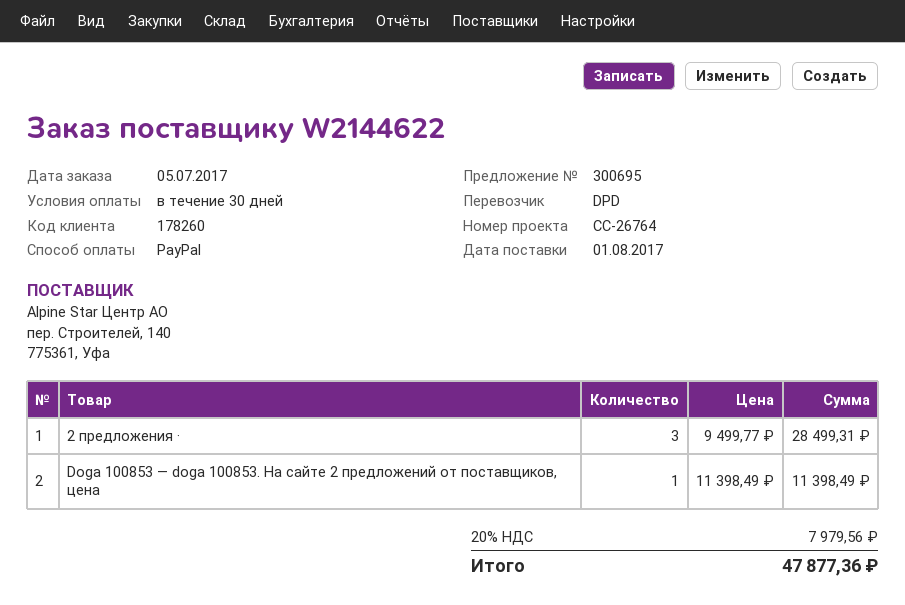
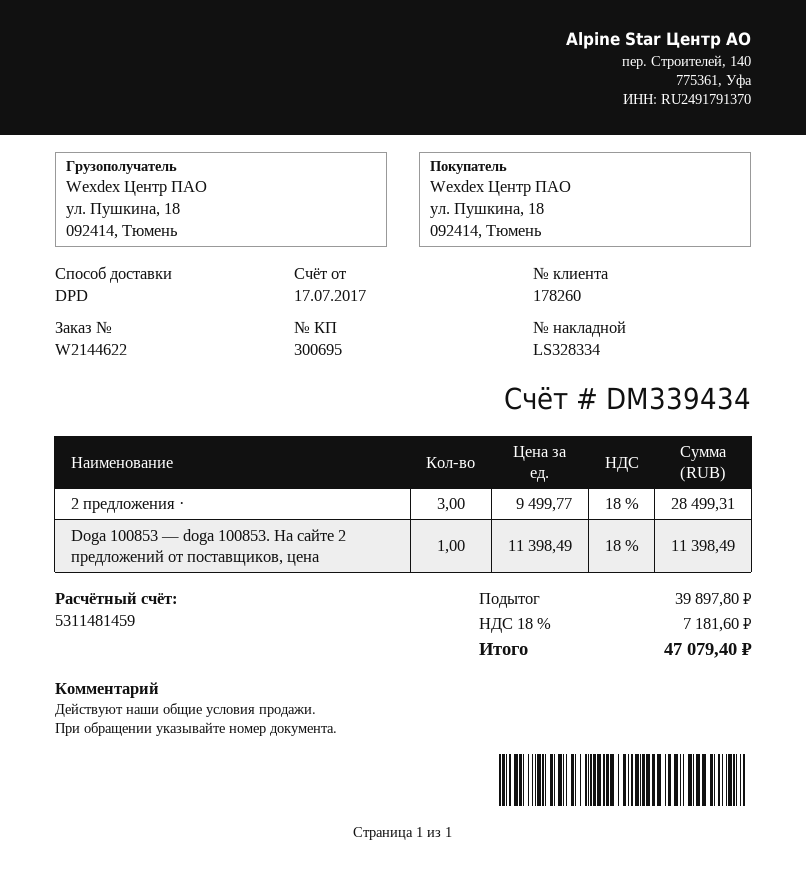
tax: 20% = 7979.56 -> 18% = 7181.60
total: 47877.36 -> 47079.40

